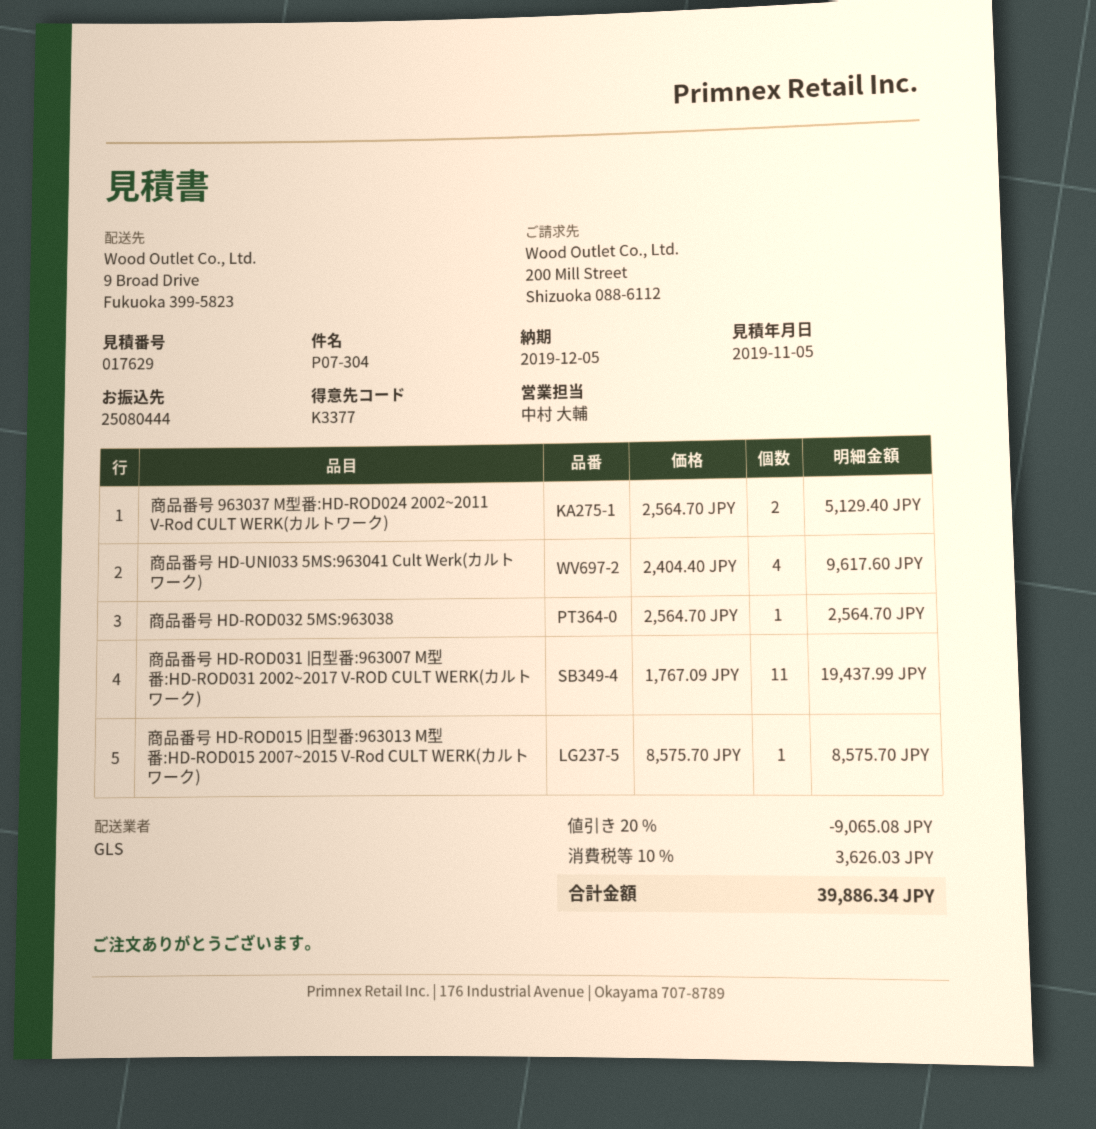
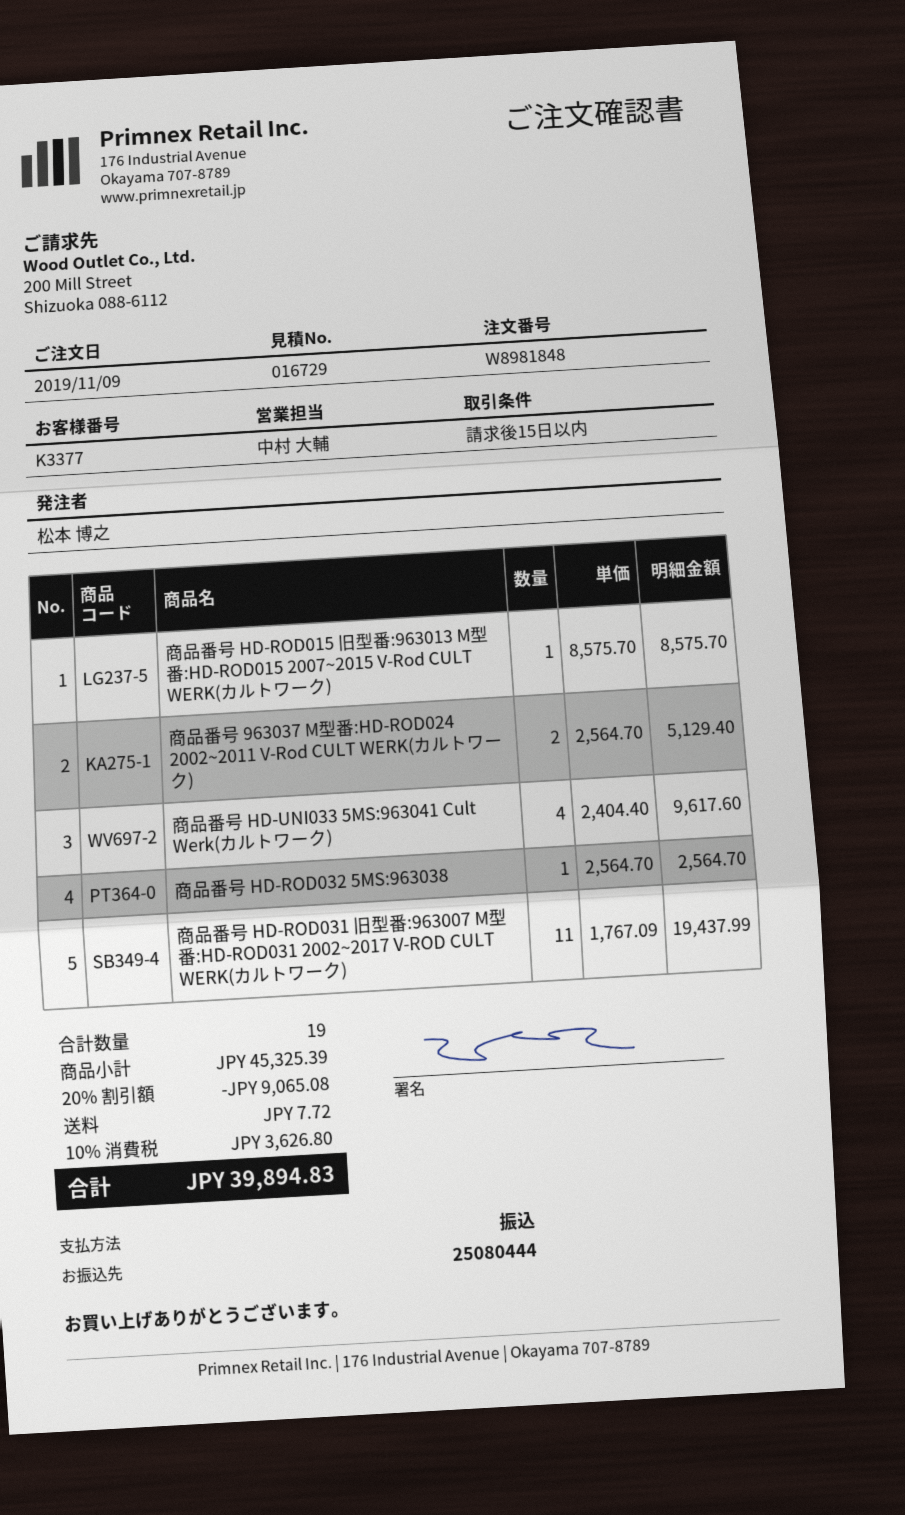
quote number: 017629 -> 016729
shipping: none -> 7.72
tax: 10% = 3626.03 -> 10% = 3626.80
total: 39886.34 -> 39894.83

